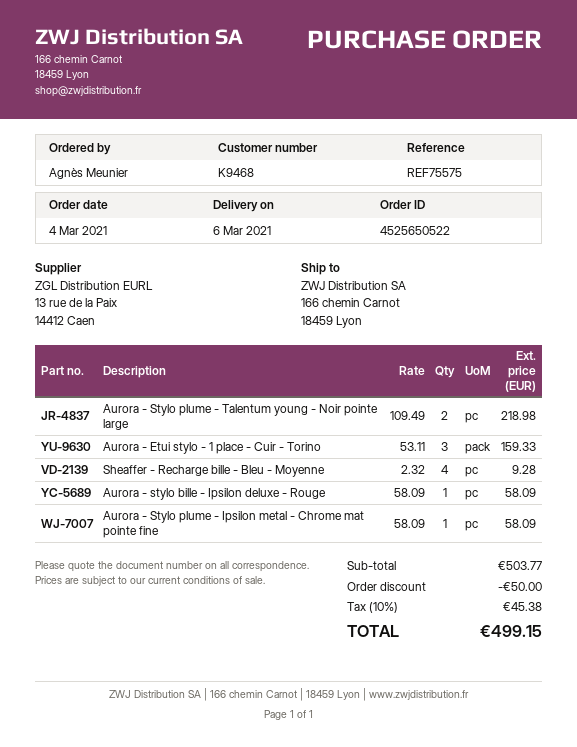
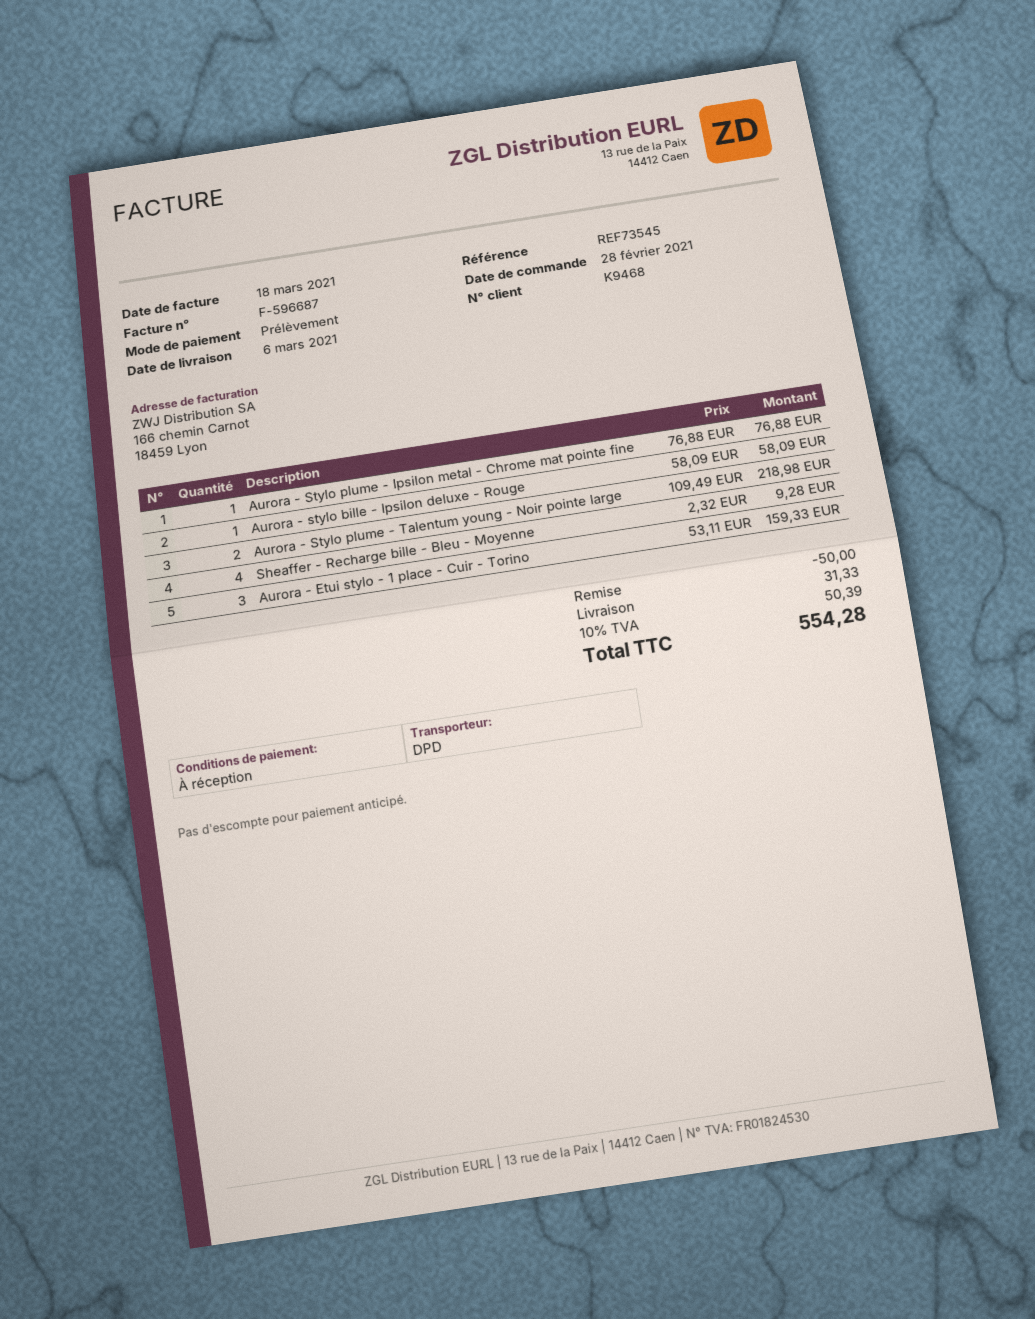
order date: 2021-03-04 -> 2021-02-28
reference: REF75575 -> REF73545
Aurora - Stylo plume - Ipsilon metal - Chrome mat pointe fine: 1 x 58.09 = 58.09 -> 1 x 76.88 = 76.88
shipping: none -> 31.33
tax: 10% = 45.38 -> 10% = 50.39
total: 499.15 -> 554.28

